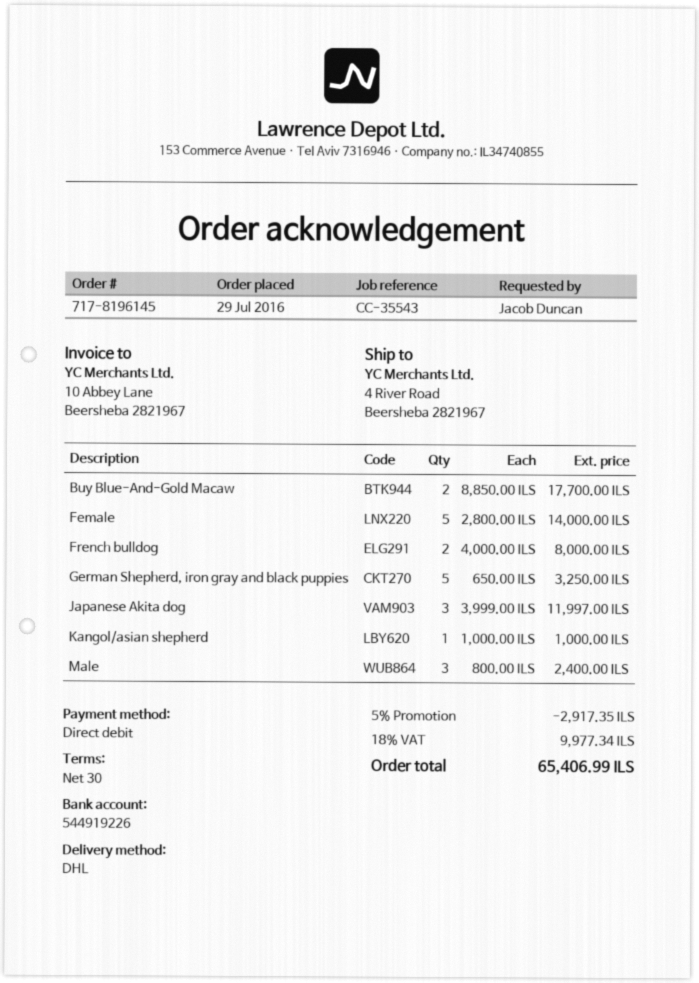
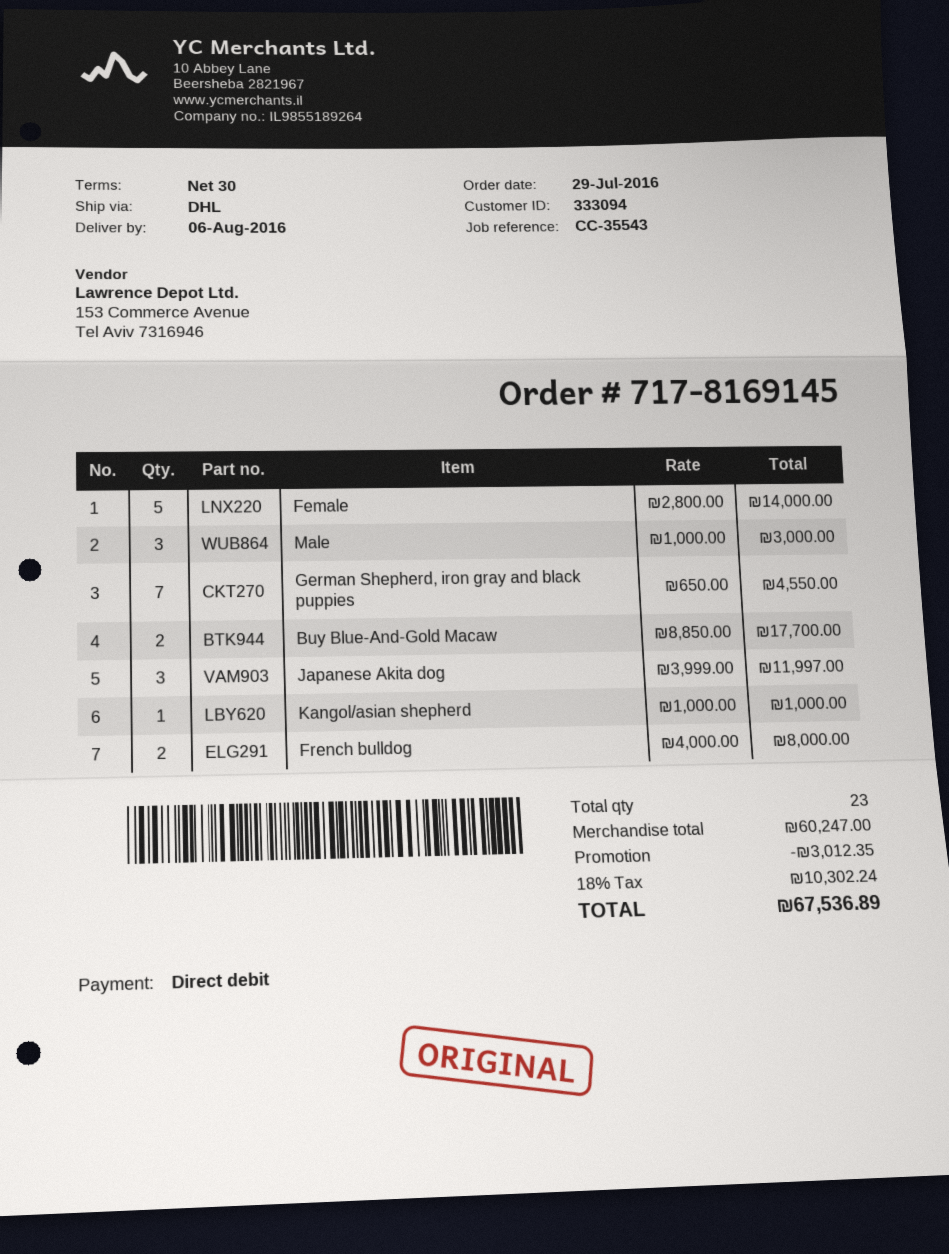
order number: 717-8196145 -> 717-8169145
German Shepherd, iron gray and black puppies: 5 x 650.00 = 3250.00 -> 7 x 650.00 = 4550.00
Male: 3 x 800.00 = 2400.00 -> 3 x 1000.00 = 3000.00
discount: 2917.35 -> 3012.35
tax: 18% = 9977.34 -> 18% = 10302.24
total: 65406.99 -> 67536.89

